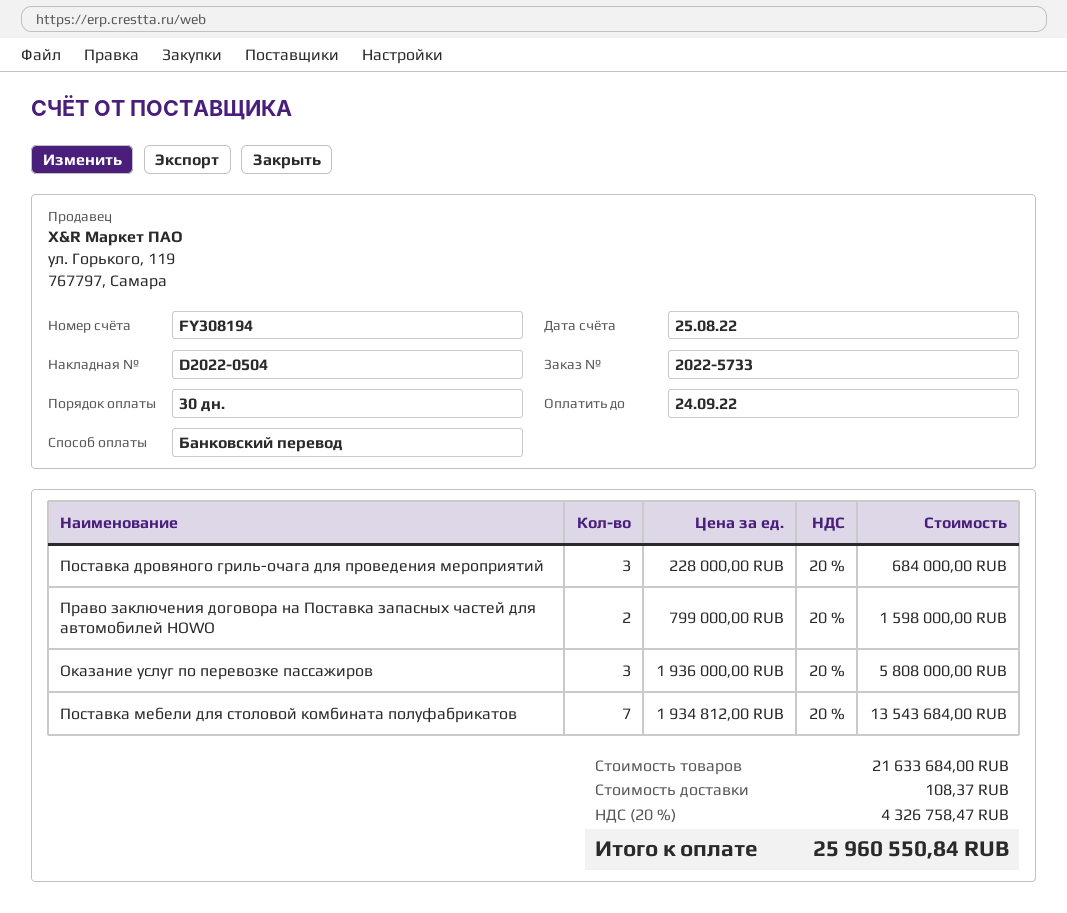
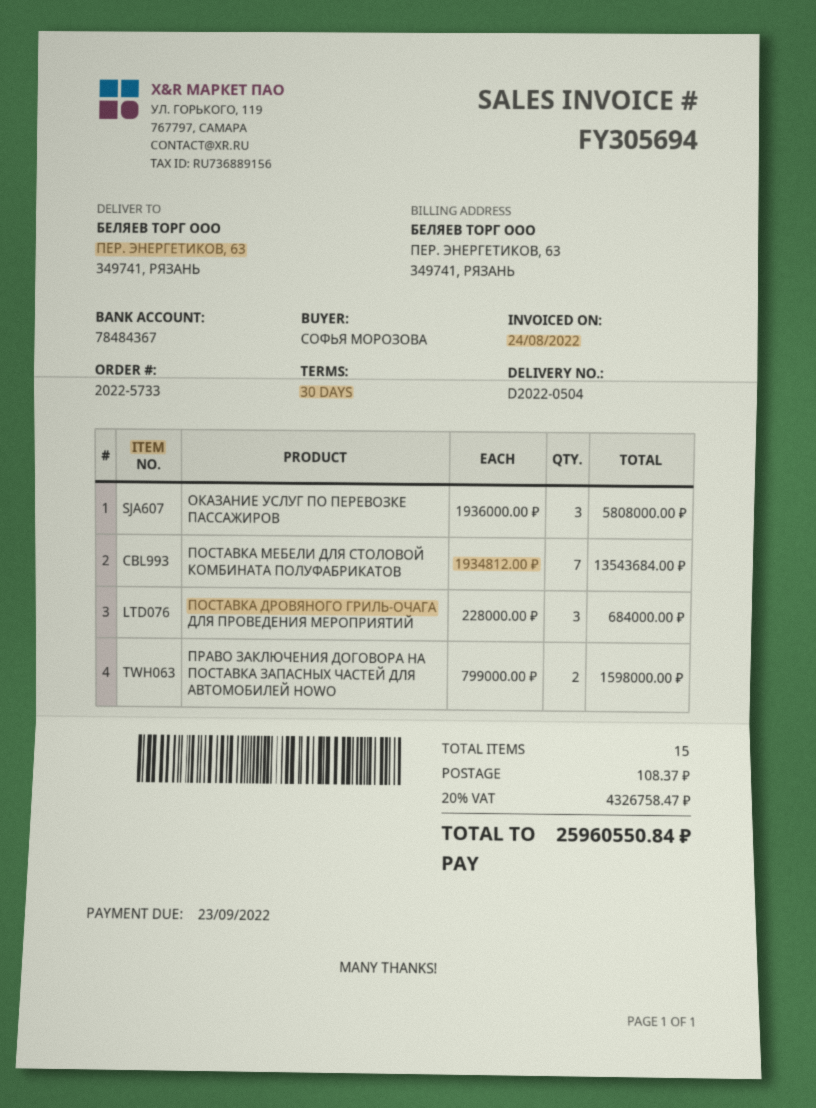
invoice number: FY308194 -> FY305694
invoice date: 2022-08-25 -> 2022-08-24
due date: 2022-09-24 -> 2022-09-23

